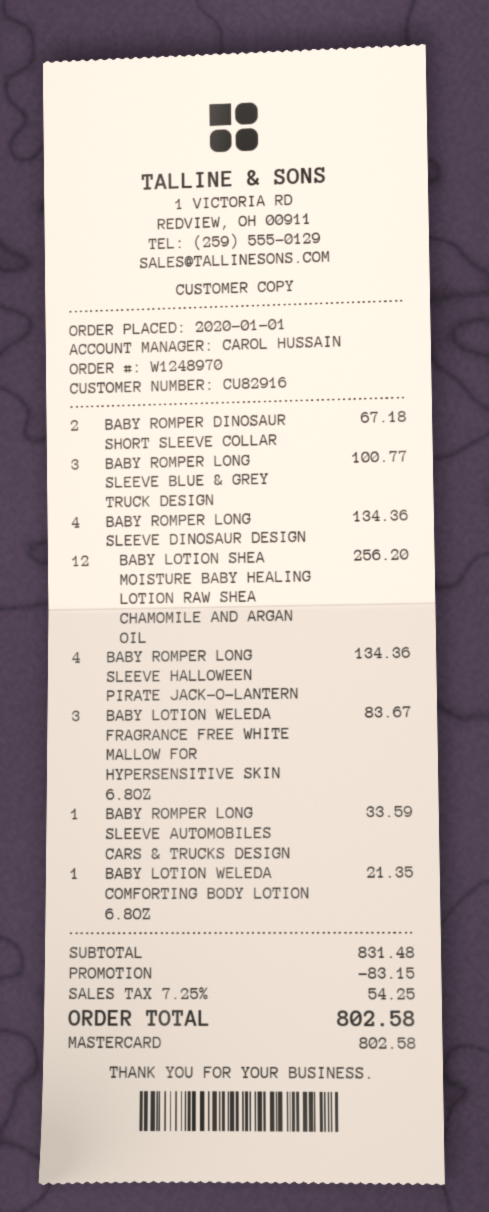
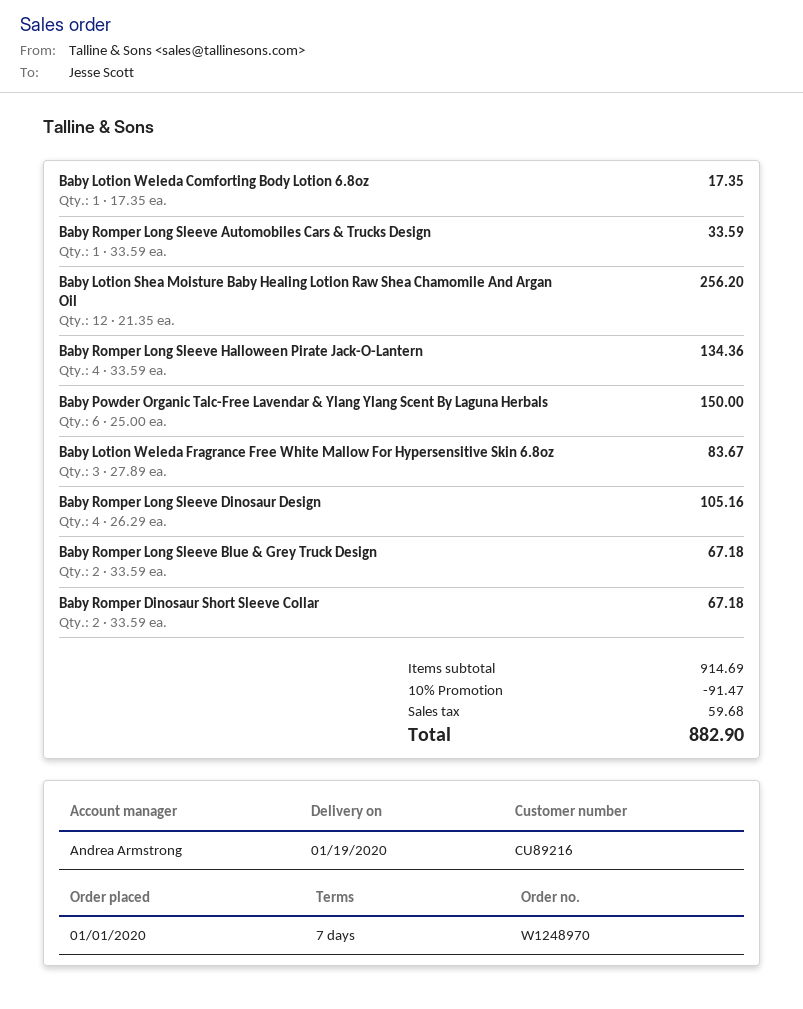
customer number: CU82916 -> CU89216
sales rep: CAROL HUSSAIN -> Andrea Armstrong
BABY ROMPER LONG SLEEVE BLUE & GREY TRUCK DESIGN: 3 for 100.77 -> 2 for 67.18
BABY ROMPER LONG SLEEVE DINOSAUR DESIGN: 4 for 134.36 -> 4 for 105.16
BABY LOTION WELEDA COMFORTING BODY LOTION 6.8OZ: 1 for 21.35 -> 1 for 17.35
Baby Powder Organic Talc-Free Lavendar & Ylang Ylang Scent By Laguna Herbals: none -> 6 for 150.00
subtotal: 831.48 -> 914.69
discount: 83.15 -> 91.47
tax: 54.25 -> 59.68
total: 802.58 -> 882.90

